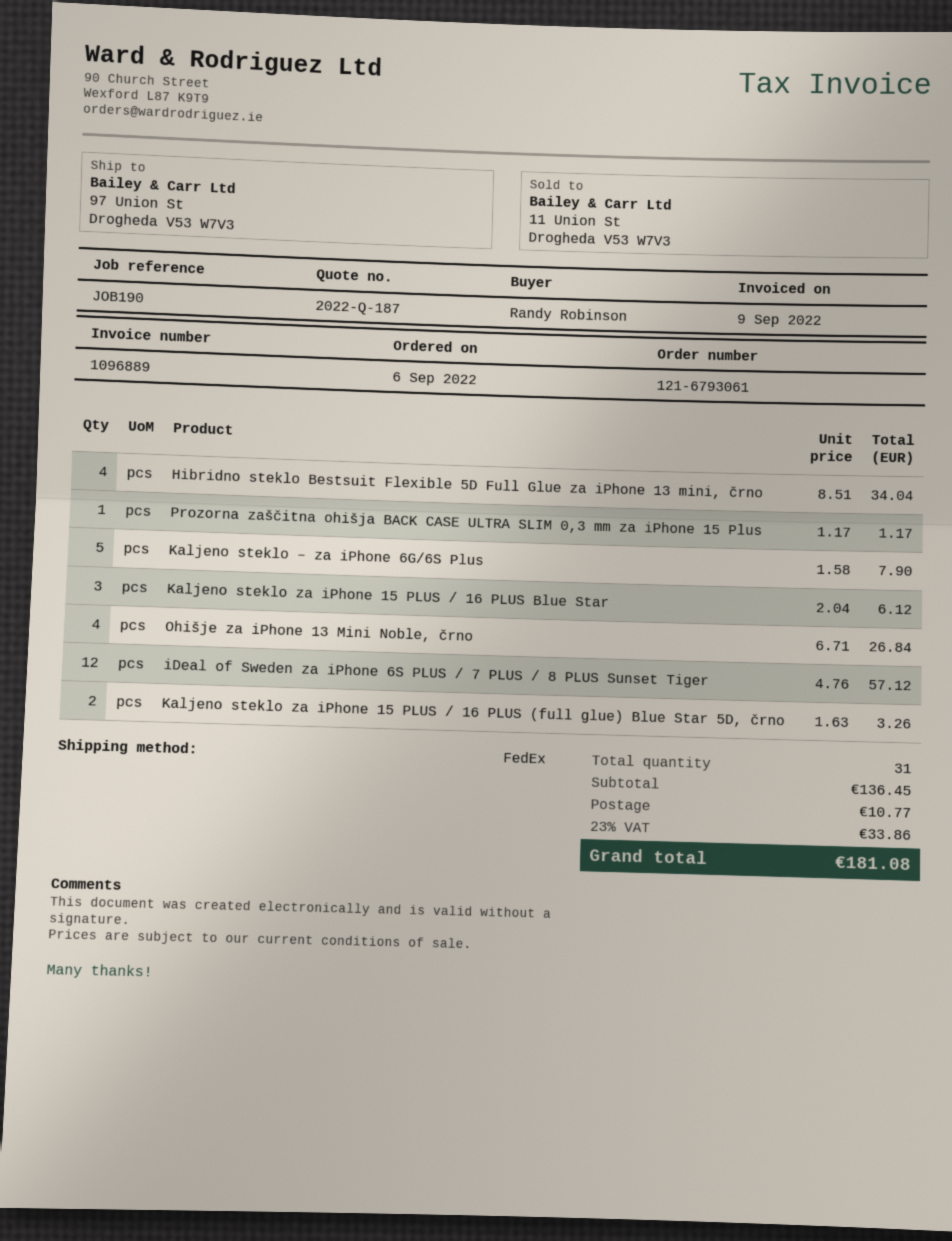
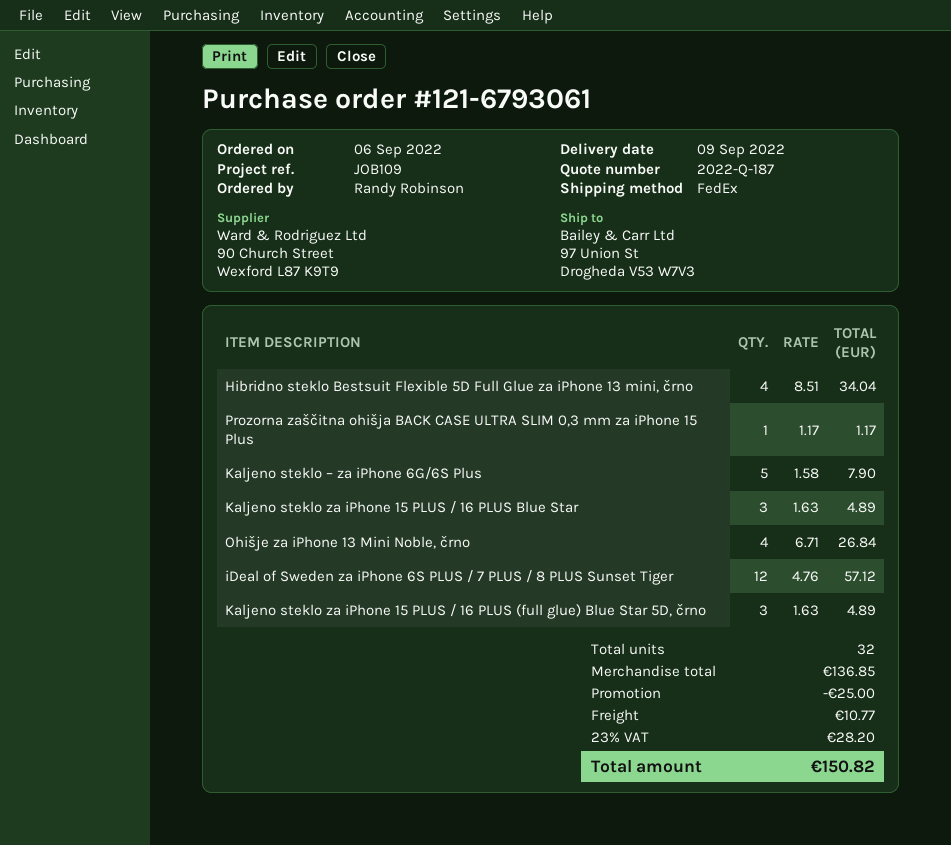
reference: JOB190 -> JOB109
Kaljeno steklo za iPhone 15 PLUS / 16 PLUS Blue Star: 3 x 2.04 = 6.12 -> 3 x 1.63 = 4.89
Kaljeno steklo za iPhone 15 PLUS / 16 PLUS (full glue) Blue Star 5D, črno: 2 x 1.63 = 3.26 -> 3 x 1.63 = 4.89
total quantity: 31 -> 32
subtotal: 136.45 -> 136.85
discount: none -> 25.00
tax: 23% = 33.86 -> 23% = 28.20
total: 181.08 -> 150.82

